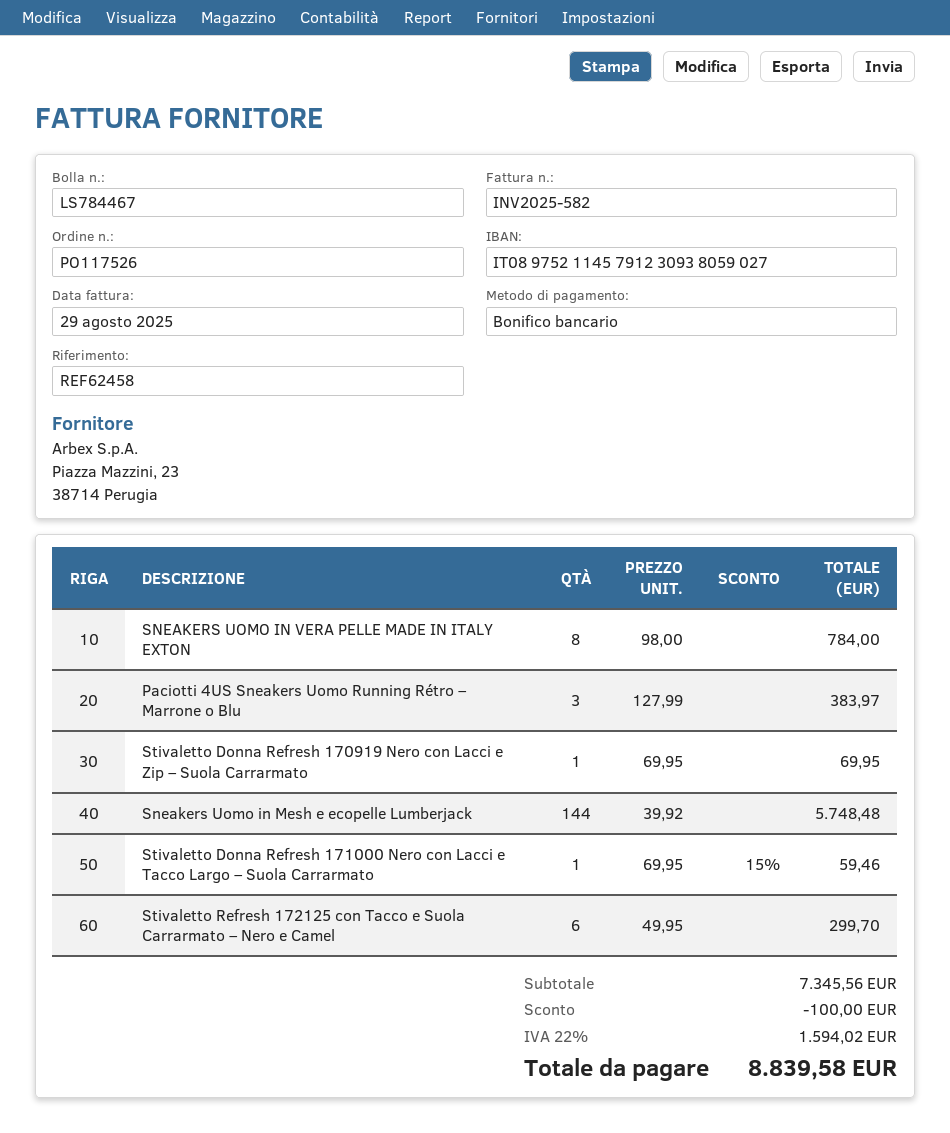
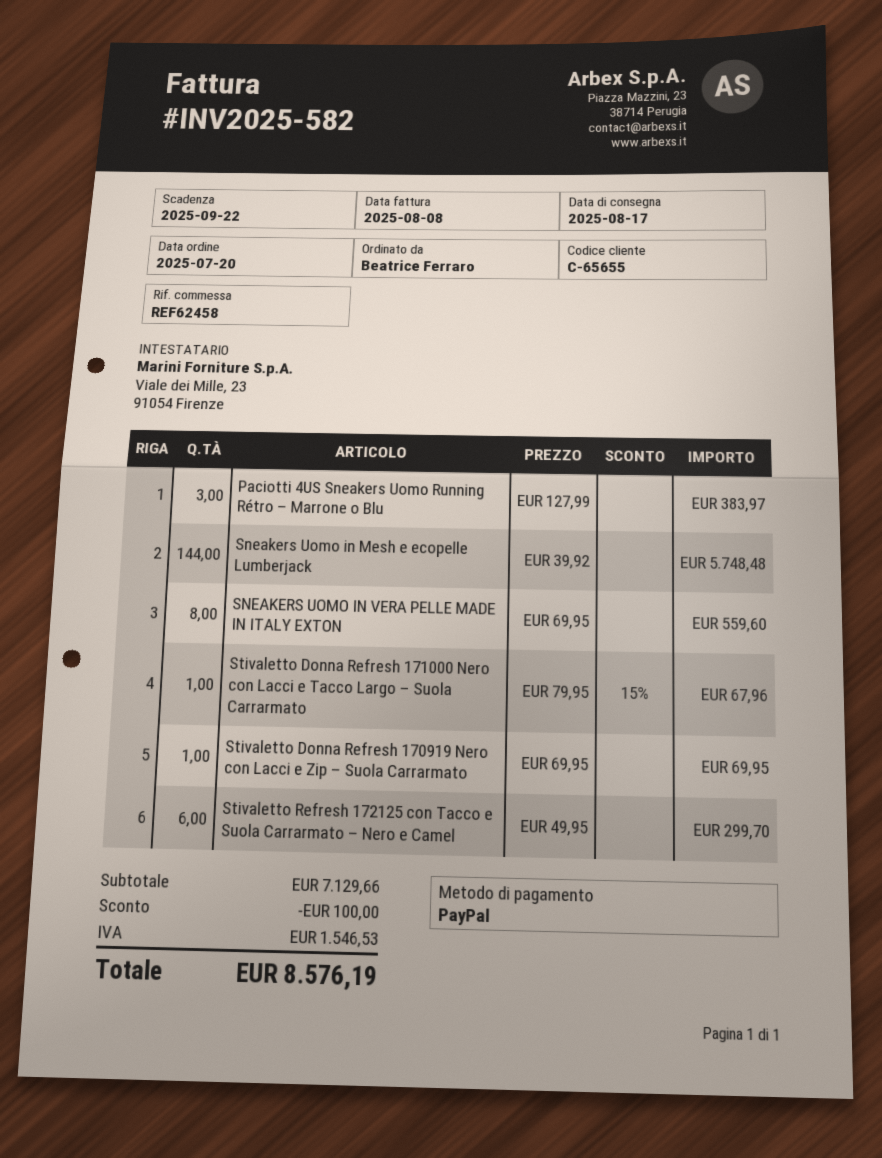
invoice date: 2025-08-29 -> 2025-08-08
payment method: bank transfer -> PayPal
SNEAKERS UOMO IN VERA PELLE MADE IN ITALY EXTON: 8 x 98.00 = 784.00 -> 8 x 69.95 = 559.60
Stivaletto Donna Refresh 171000 Nero con Lacci e Tacco Largo – Suola Carrarmato: 1 x 69.95 - 15% = 59.46 -> 1 x 79.95 - 15% = 67.96
subtotal: 7345.56 -> 7129.66
tax: 1594.02 -> 1546.53
total: 8839.58 -> 8576.19

